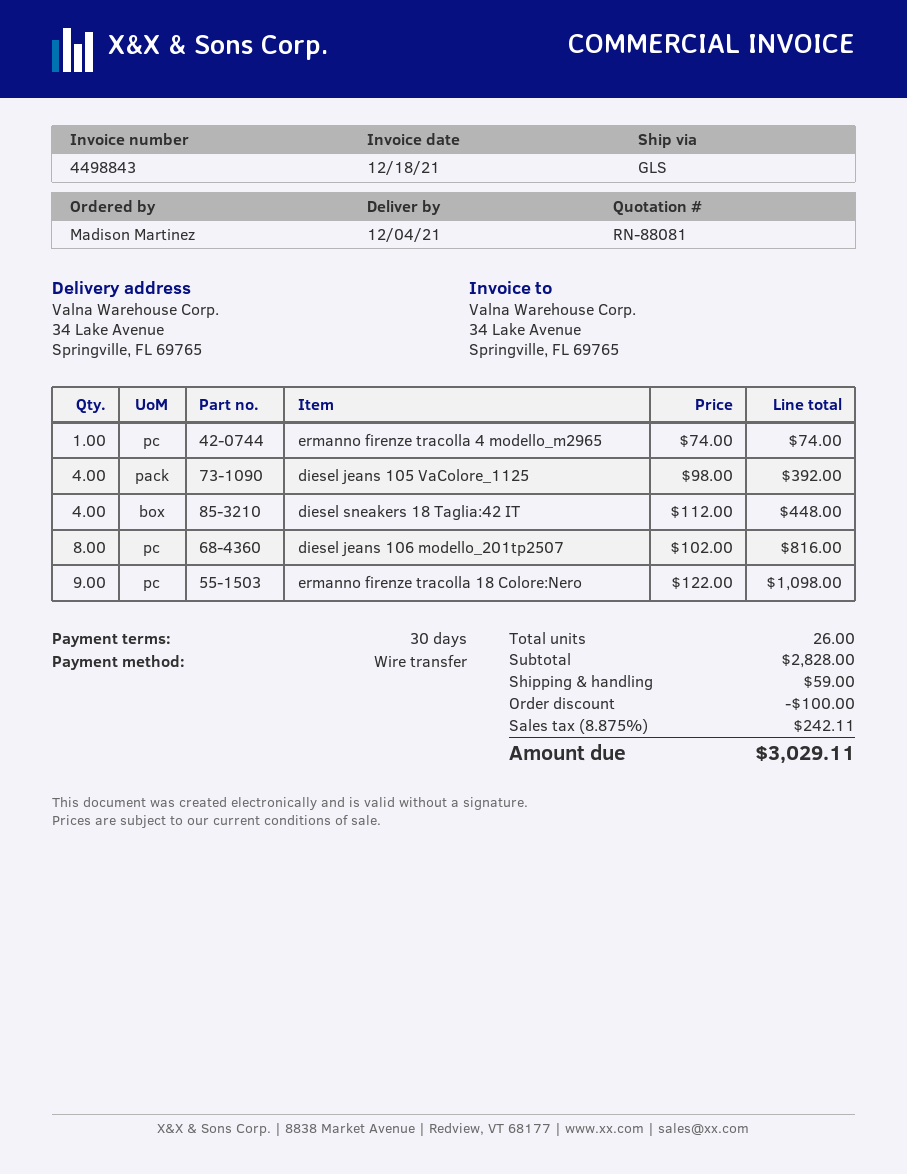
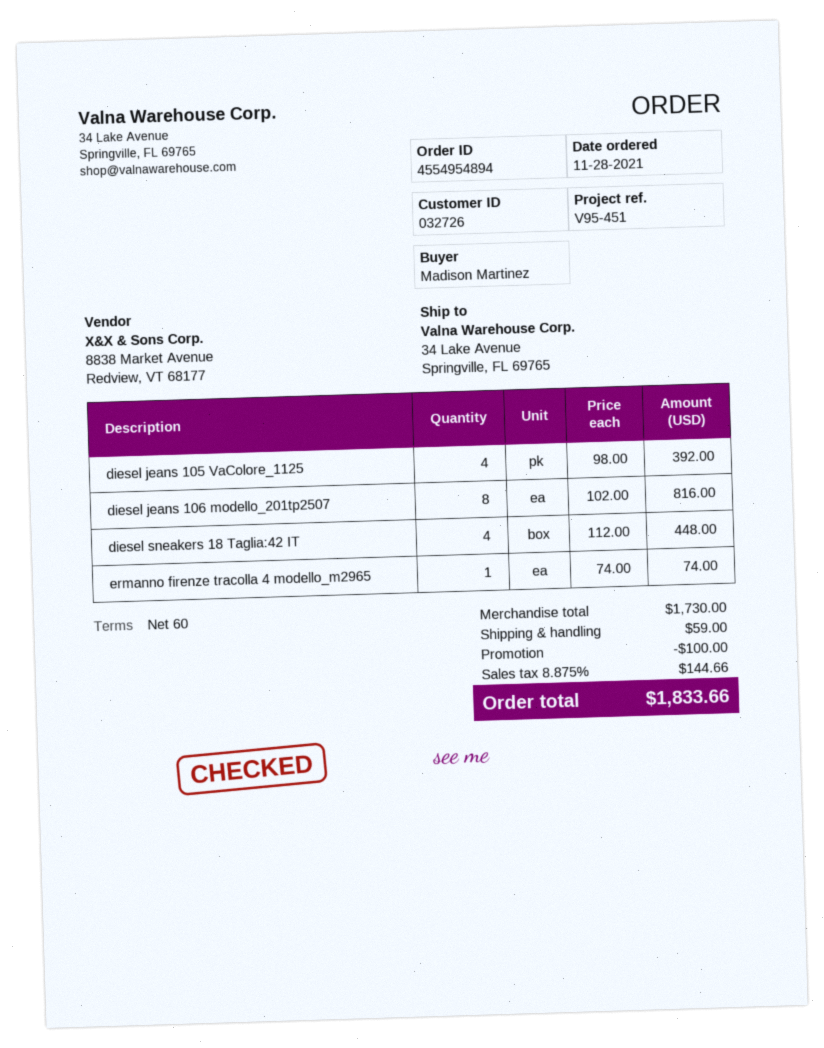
payment terms: 30 days -> 60 days
ermanno firenze tracolla 18 Colore:Nero: 9 x 122.00 = 1098.00 -> none
subtotal: 2828.00 -> 1730.00
tax: 8.875% = 242.11 -> 8.875% = 144.66
total: 3029.11 -> 1833.66

